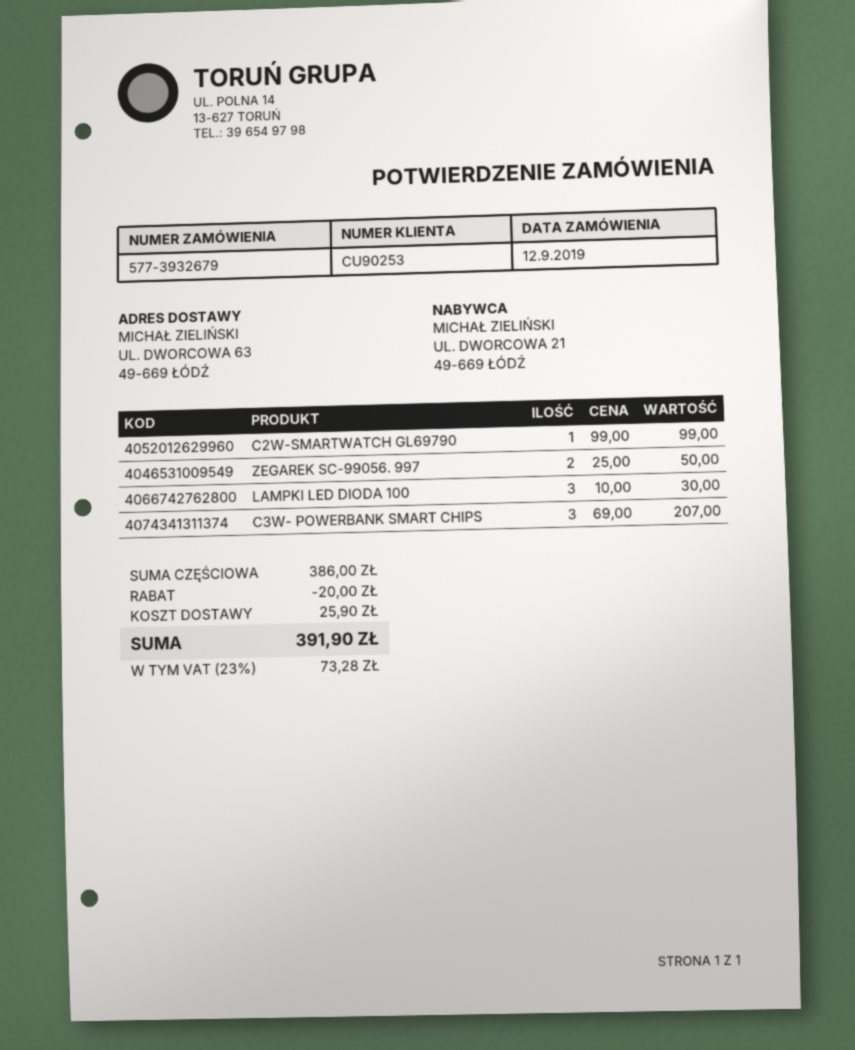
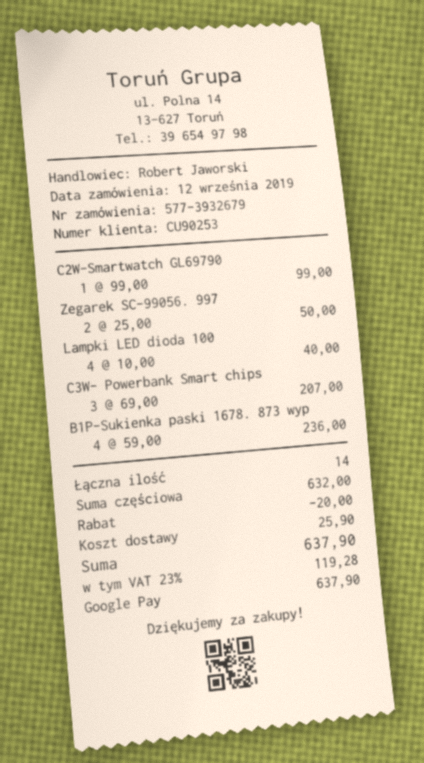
LAMPKI LED DIODA 100: 3 x 10.00 = 30.00 -> 4 x 10.00 = 40.00
B1P-Sukienka paski 1678. 873 wyp: none -> 4 x 59.00 = 236.00
subtotal: 386.00 -> 632.00
tax: 23% = 73.28 -> 23% = 119.28
total: 391.90 -> 637.90

